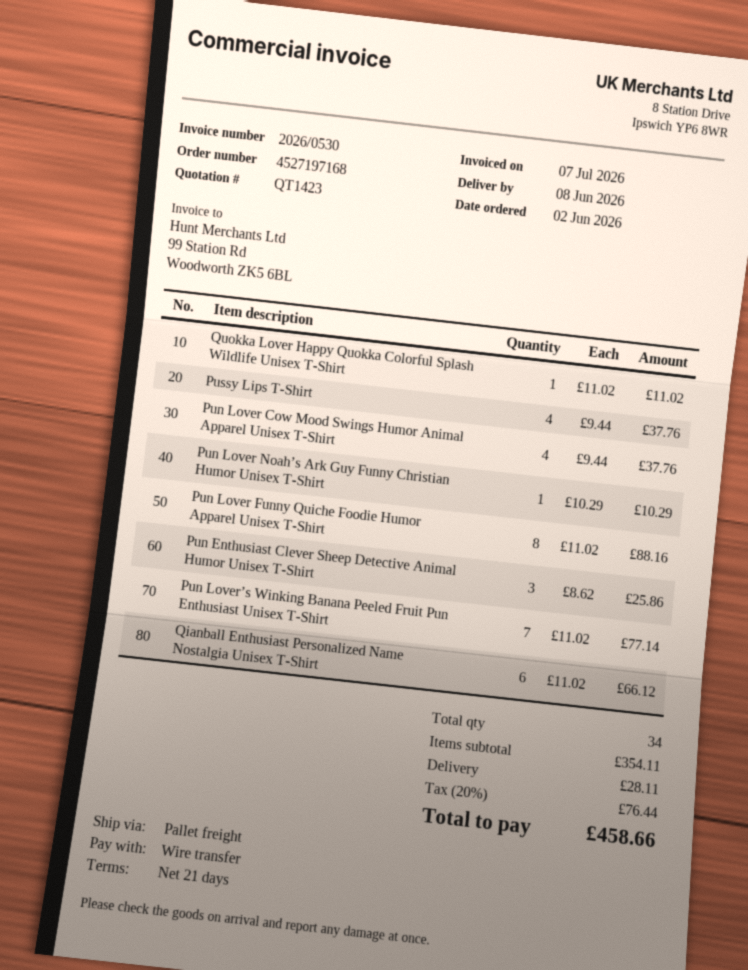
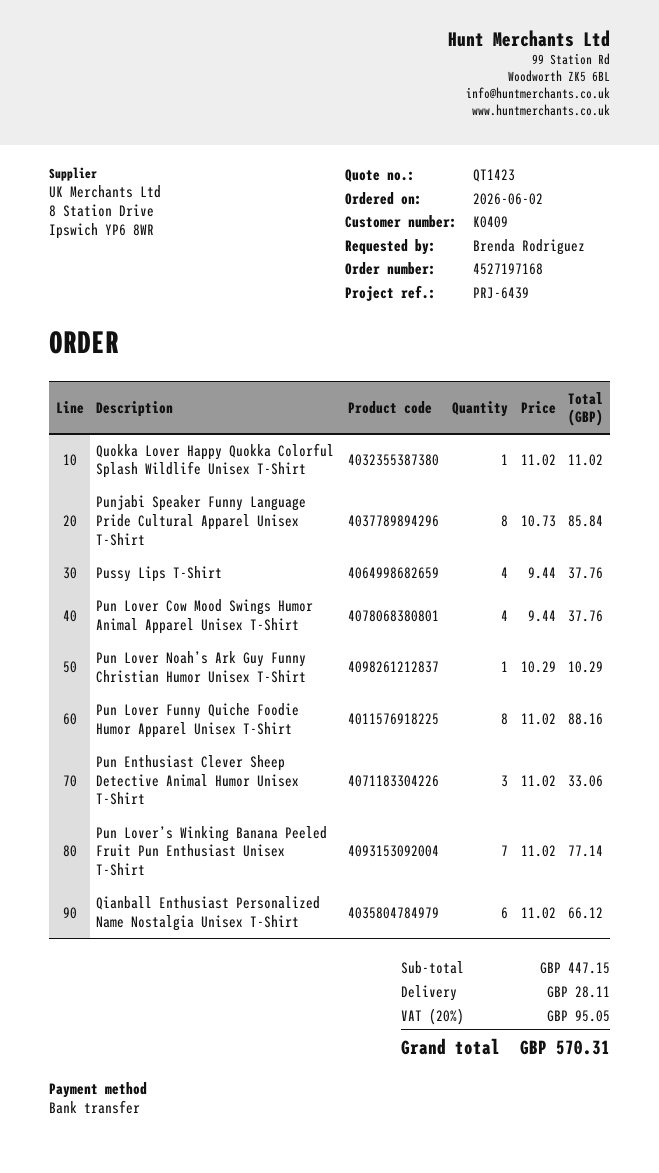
Pun Enthusiast Clever Sheep Detective Animal Humor Unisex T-Shirt: 3 x 8.62 = 25.86 -> 3 x 11.02 = 33.06
Punjabi Speaker Funny Language Pride Cultural Apparel Unisex T-Shirt: none -> 8 x 10.73 = 85.84
subtotal: 354.11 -> 447.15
tax: 20% = 76.44 -> 20% = 95.05
total: 458.66 -> 570.31

